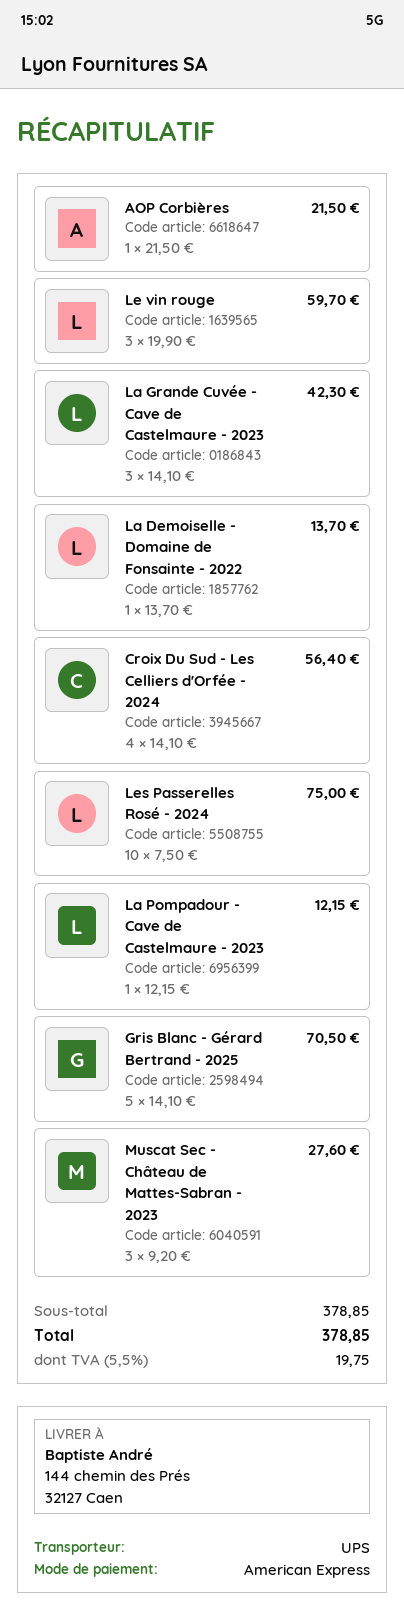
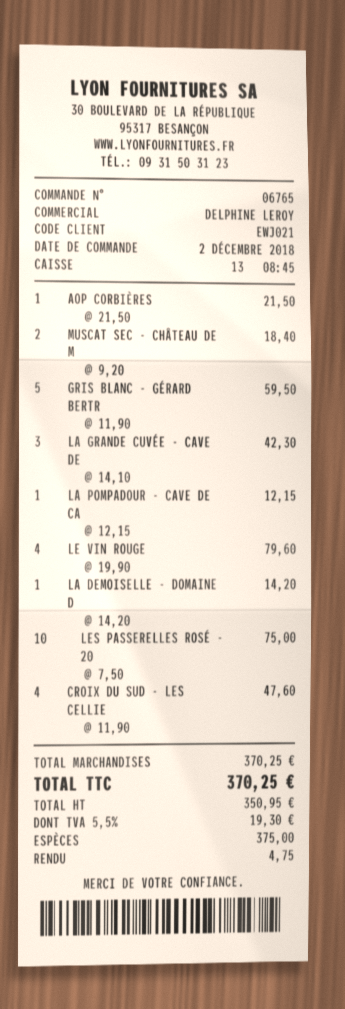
payment method: American Express -> cash
Le vin rouge: 3 x 19.90 = 59.70 -> 4 x 19.90 = 79.60
La Demoiselle - Domaine de Fonsainte - 2022: 1 x 13.70 = 13.70 -> 1 x 14.20 = 14.20
Croix Du Sud - Les Celliers d'Orfée - 2024: 4 x 14.10 = 56.40 -> 4 x 11.90 = 47.60
Gris Blanc - Gérard Bertrand - 2025: 5 x 14.10 = 70.50 -> 5 x 11.90 = 59.50
Muscat Sec - Château de Mattes-Sabran - 2023: 3 x 9.20 = 27.60 -> 2 x 9.20 = 18.40
subtotal: 378.85 -> 370.25
tax: 5.5% = 19.75 -> 5.5% = 19.30
total: 378.85 -> 370.25

